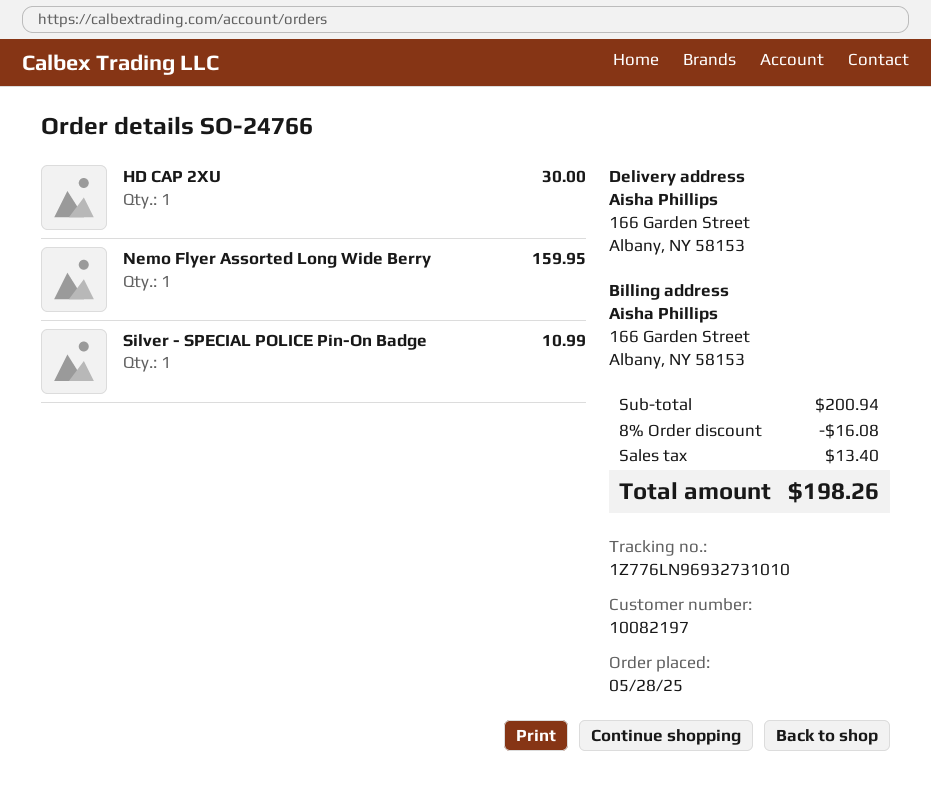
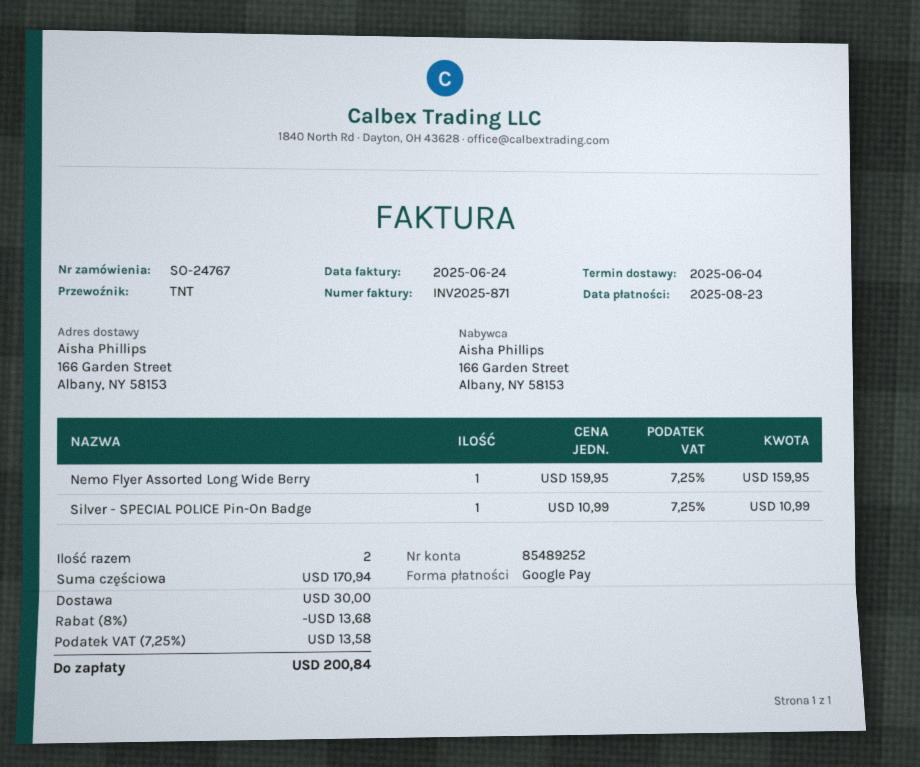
order number: SO-24766 -> SO-24767
HD CAP 2XU: 1 for 30.00 -> none
subtotal: 200.94 -> 170.94
discount: 8% = 16.08 -> 8% = 13.68
shipping: none -> 30.00
tax: 13.40 -> 13.58
total: 198.26 -> 200.84

